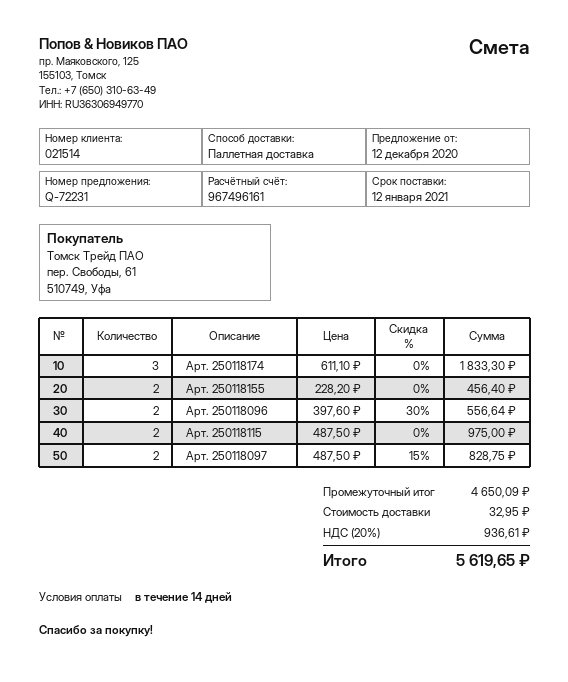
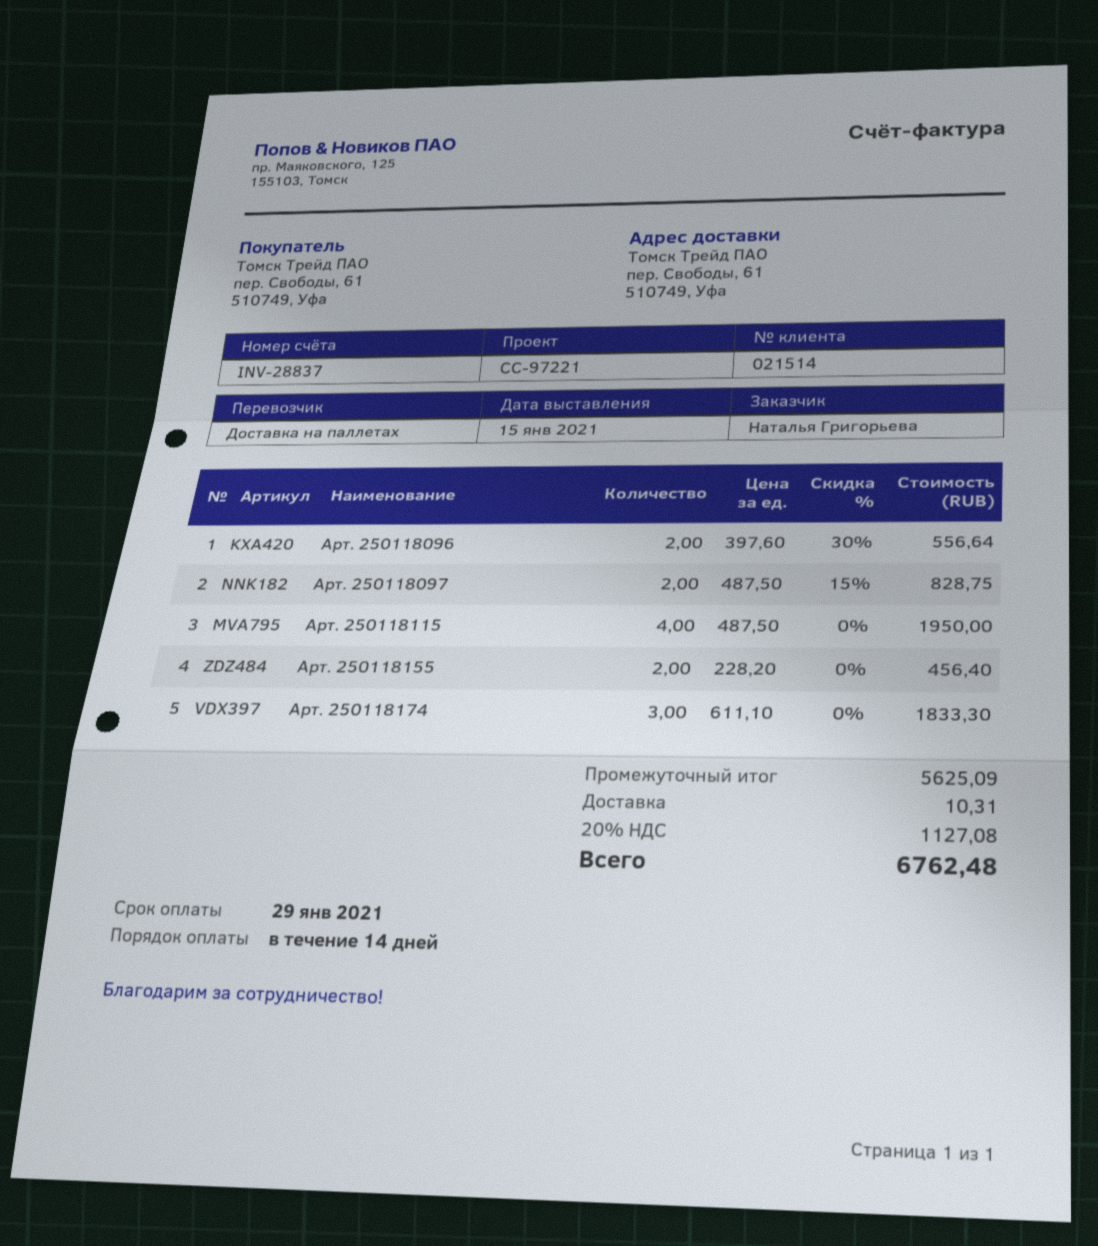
Арт. 250118115: 2 x 487.50 = 975.00 -> 4 x 487.50 = 1950.00
subtotal: 4650.09 -> 5625.09
shipping: 32.95 -> 10.31
tax: 20% = 936.61 -> 20% = 1127.08
total: 5619.65 -> 6762.48

